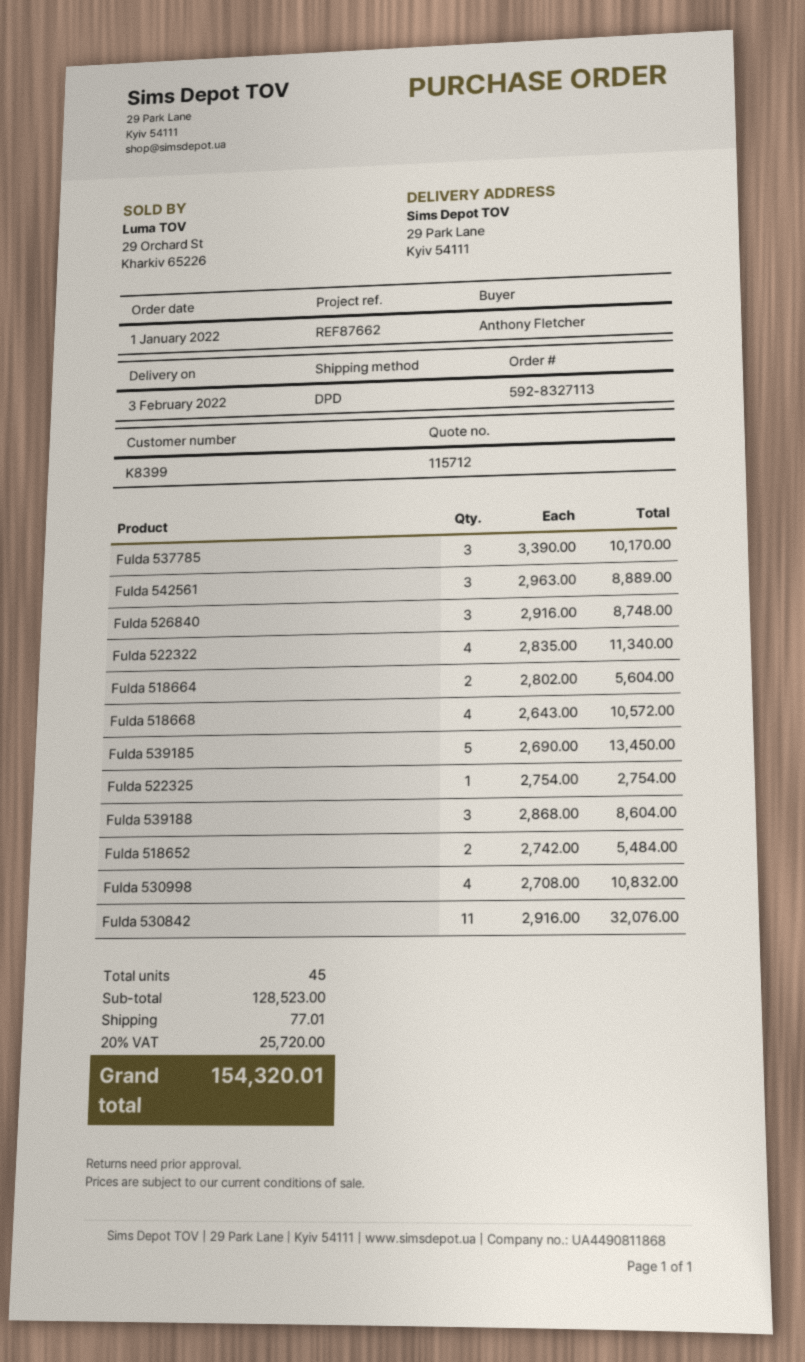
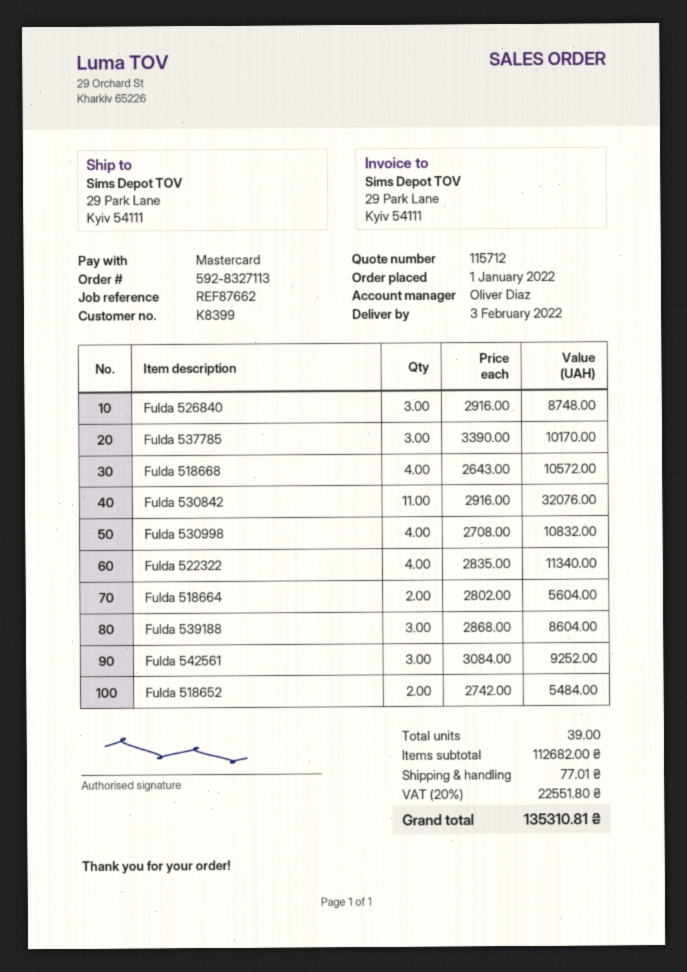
Fulda 542561: 3 x 2963.00 = 8889.00 -> 3 x 3084.00 = 9252.00
Fulda 539185: 5 x 2690.00 = 13450.00 -> none
Fulda 522325: 1 x 2754.00 = 2754.00 -> none
total quantity: 45 -> 39
subtotal: 128523.00 -> 112682.00
tax: 20% = 25720.00 -> 20% = 22551.80
total: 154320.01 -> 135310.81

